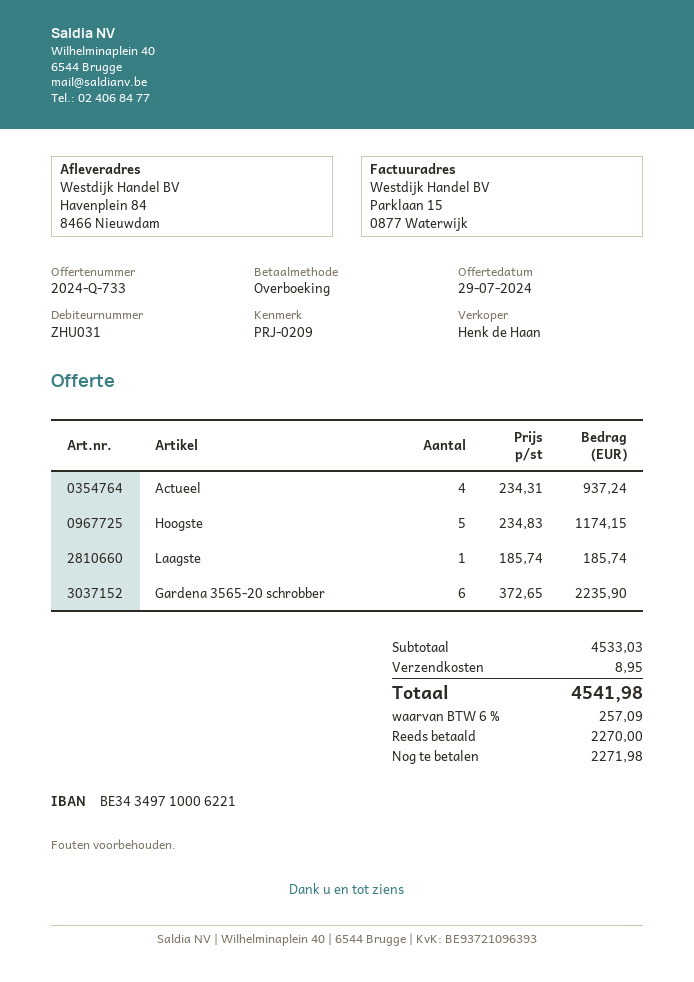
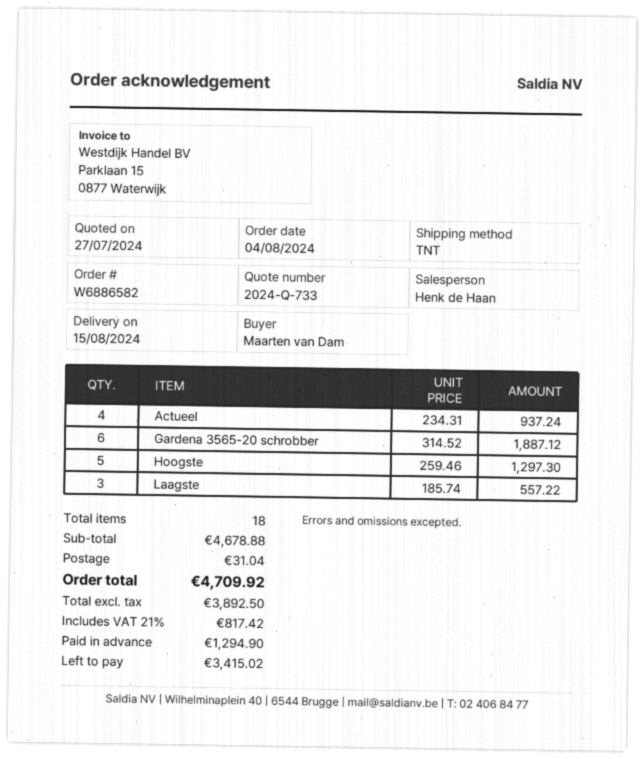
quote date: 2024-07-29 -> 2024-07-27
Hoogste: 5 x 234.83 = 1174.15 -> 5 x 259.46 = 1297.30
Laagste: 1 x 185.74 = 185.74 -> 3 x 185.74 = 557.22
Gardena 3565-20 schrobber: 6 x 372.65 = 2235.90 -> 6 x 314.52 = 1887.12
subtotal: 4533.03 -> 4678.88
shipping: 8.95 -> 31.04
tax: 6% = 257.09 -> 21% = 817.42
total: 4541.98 -> 4709.92
deposit: 2270.00 -> 1294.90
balance: 2271.98 -> 3415.02

